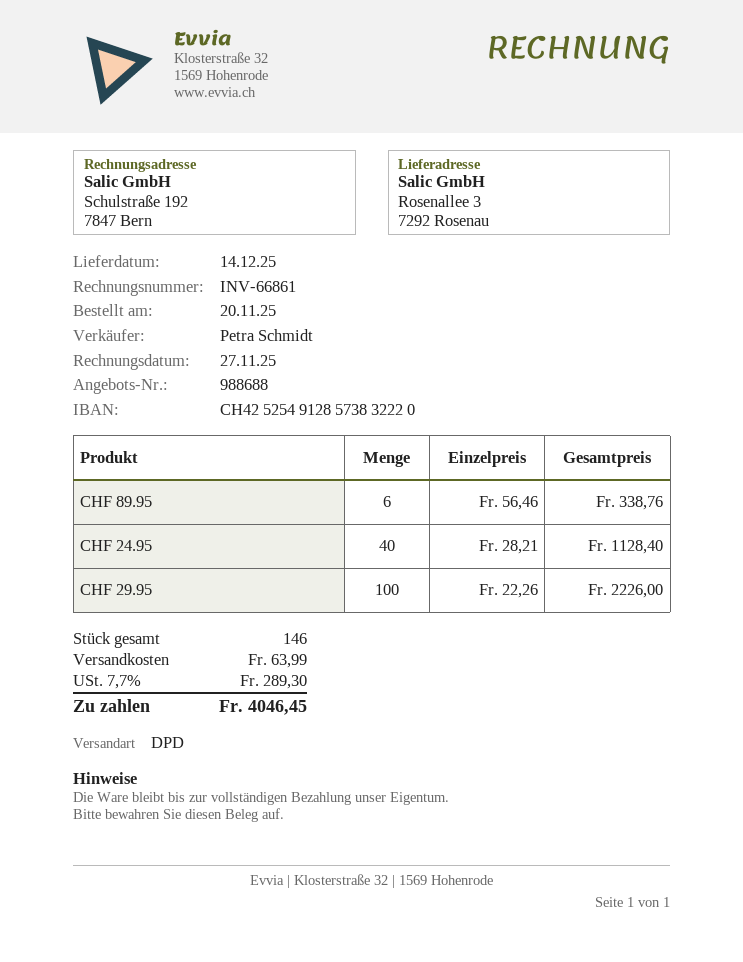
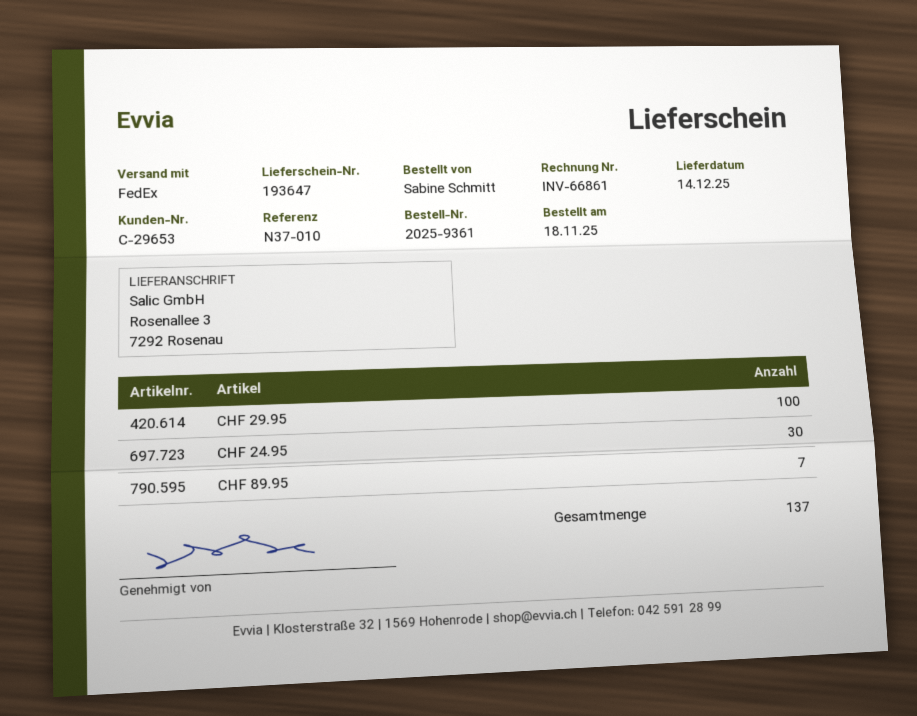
order date: 2025-11-20 -> 2025-11-18
shipping method: DPD -> FedEx
CHF 89.95: 6 -> 7
CHF 24.95: 40 -> 30
total quantity: 146 -> 137

